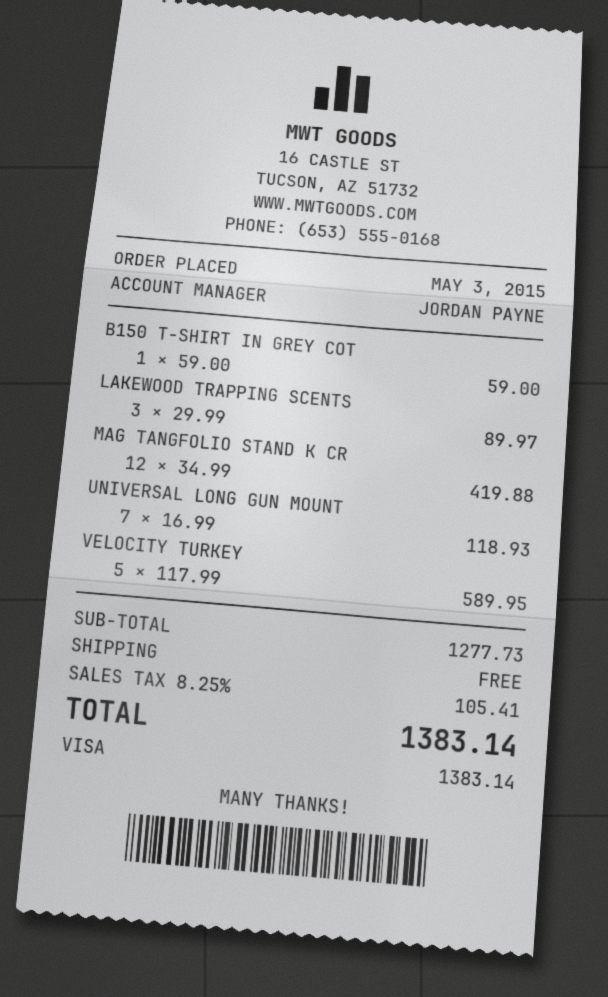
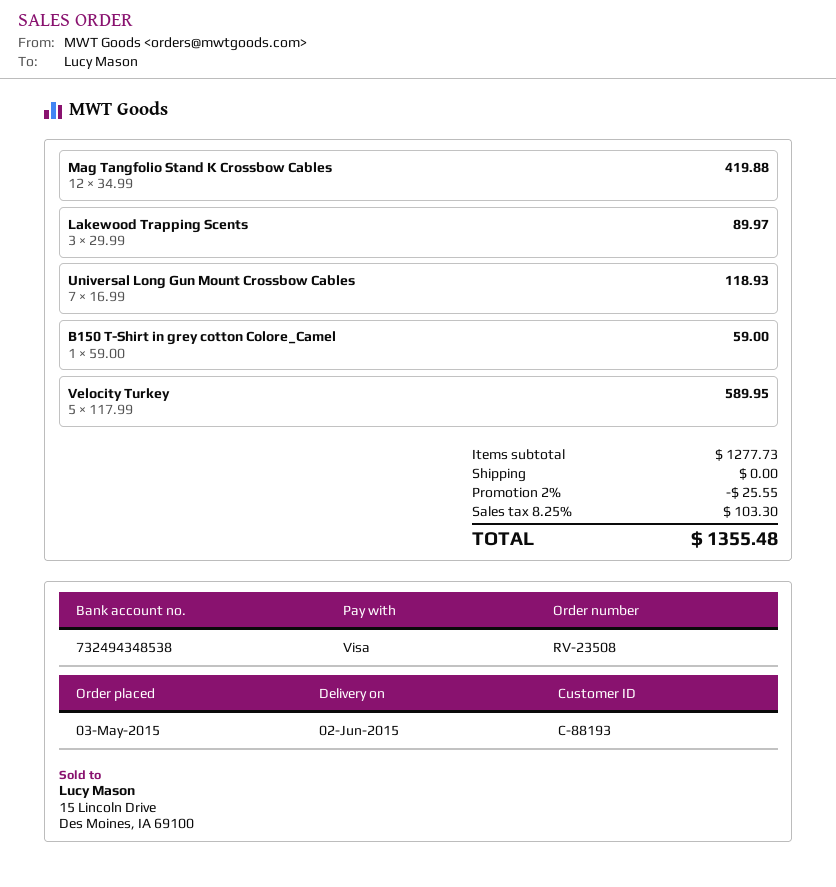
discount: none -> 2% = 25.55
tax: 8.25% = 105.41 -> 8.25% = 103.30
total: 1383.14 -> 1355.48

